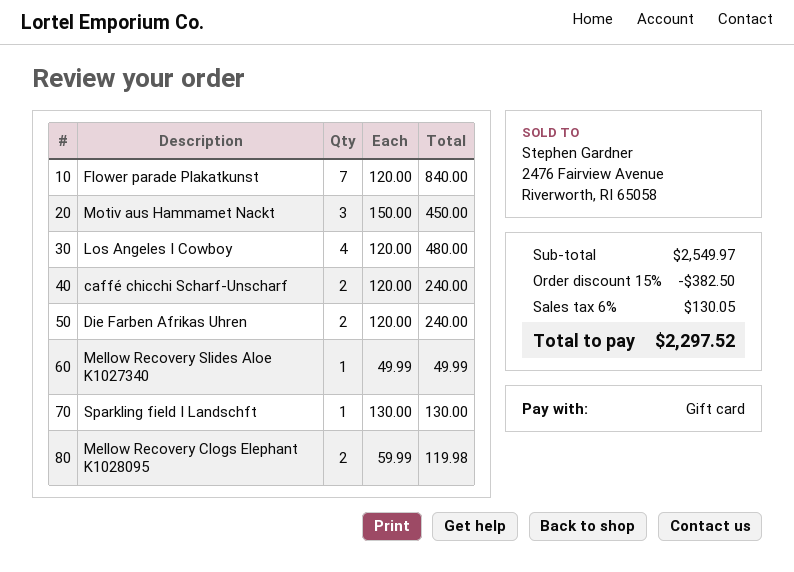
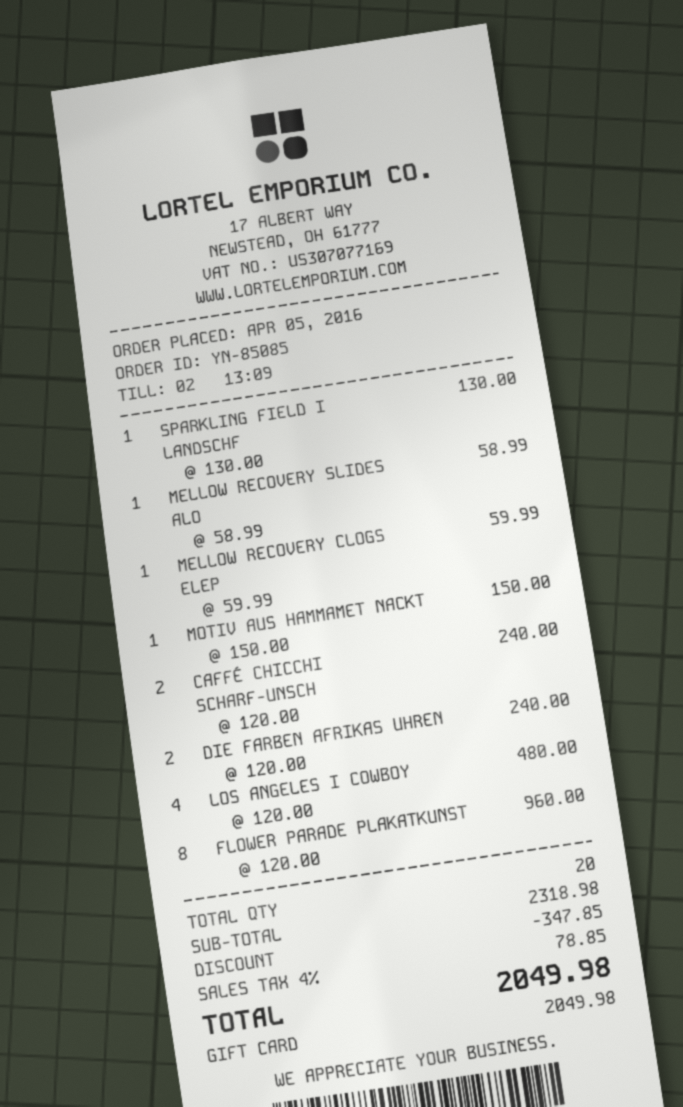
Flower parade Plakatkunst: 7 x 120.00 = 840.00 -> 8 x 120.00 = 960.00
Motiv aus Hammamet Nackt: 3 x 150.00 = 450.00 -> 1 x 150.00 = 150.00
Mellow Recovery Slides Aloe K1027340: 1 x 49.99 = 49.99 -> 1 x 58.99 = 58.99
Mellow Recovery Clogs Elephant K1028095: 2 x 59.99 = 119.98 -> 1 x 59.99 = 59.99
subtotal: 2549.97 -> 2318.98
discount: 382.50 -> 347.85
tax: 6% = 130.05 -> 4% = 78.85
total: 2297.52 -> 2049.98

